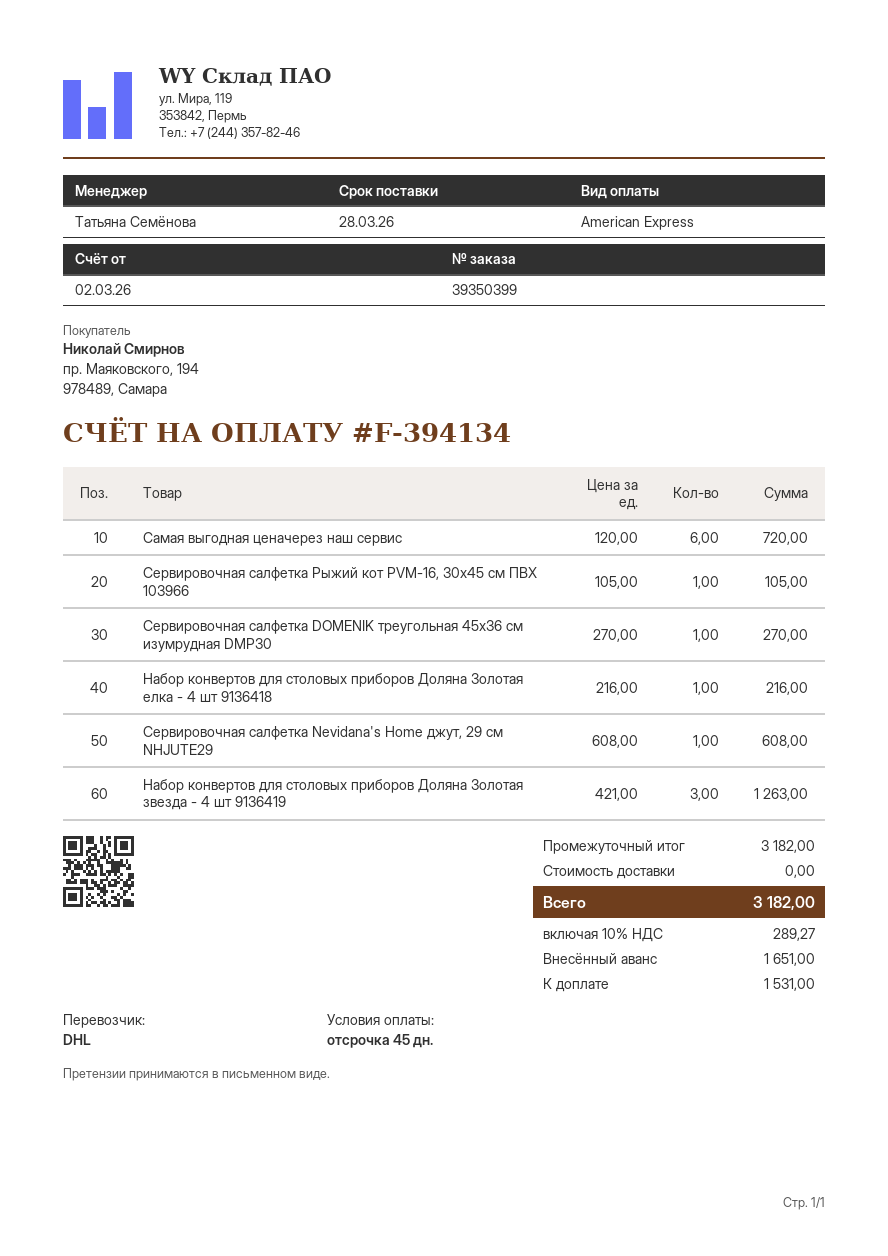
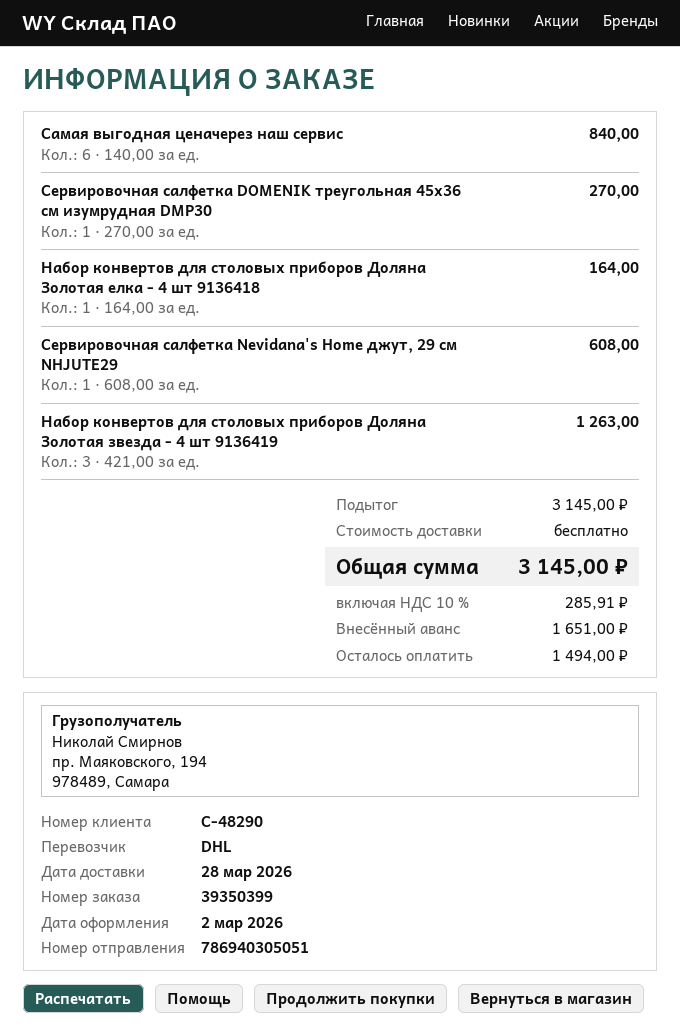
Самая выгодная ценачерез наш сервис: 6 x 120.00 = 720.00 -> 6 x 140.00 = 840.00
Сервировочная салфетка Рыжий кот PVM-16, 30x45 см ПВХ 103966: 1 x 105.00 = 105.00 -> none
Набор конвертов для столовых приборов Доляна Золотая елка - 4 шт 9136418: 1 x 216.00 = 216.00 -> 1 x 164.00 = 164.00
subtotal: 3182.00 -> 3145.00
tax: 10% = 289.27 -> 10% = 285.91
total: 3182.00 -> 3145.00
balance: 1531.00 -> 1494.00

